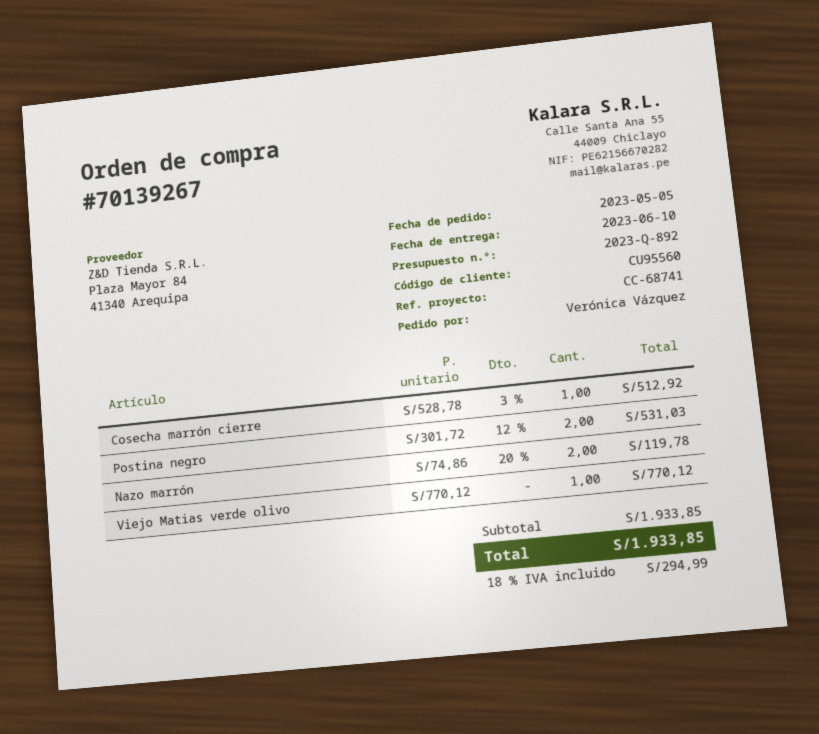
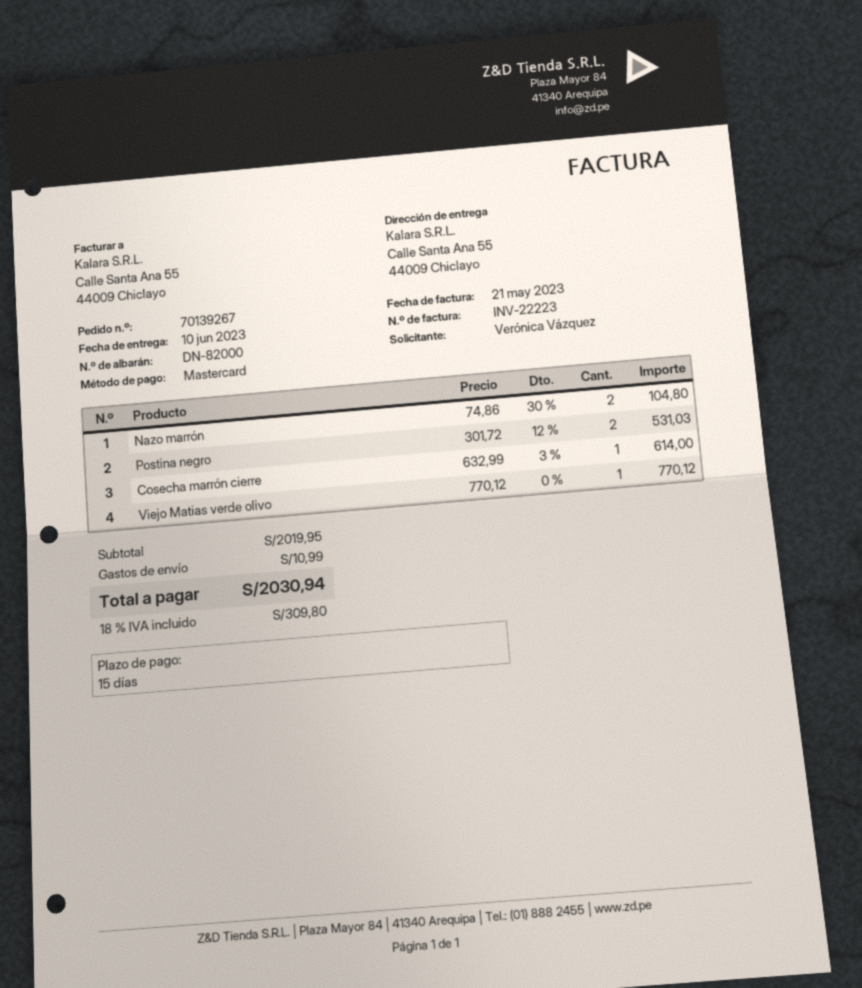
Cosecha marrón cierre: 1 x 528.78 - 3% = 512.92 -> 1 x 632.99 - 3% = 614.00
Nazo marrón: 2 x 74.86 - 20% = 119.78 -> 2 x 74.86 - 30% = 104.80
subtotal: 1933.85 -> 2019.95
shipping: none -> 10.99
tax: 18% = 294.99 -> 18% = 309.80
total: 1933.85 -> 2030.94

